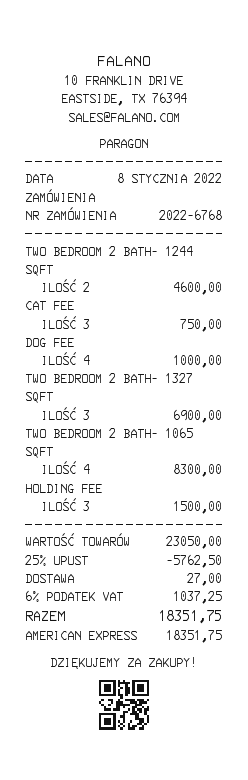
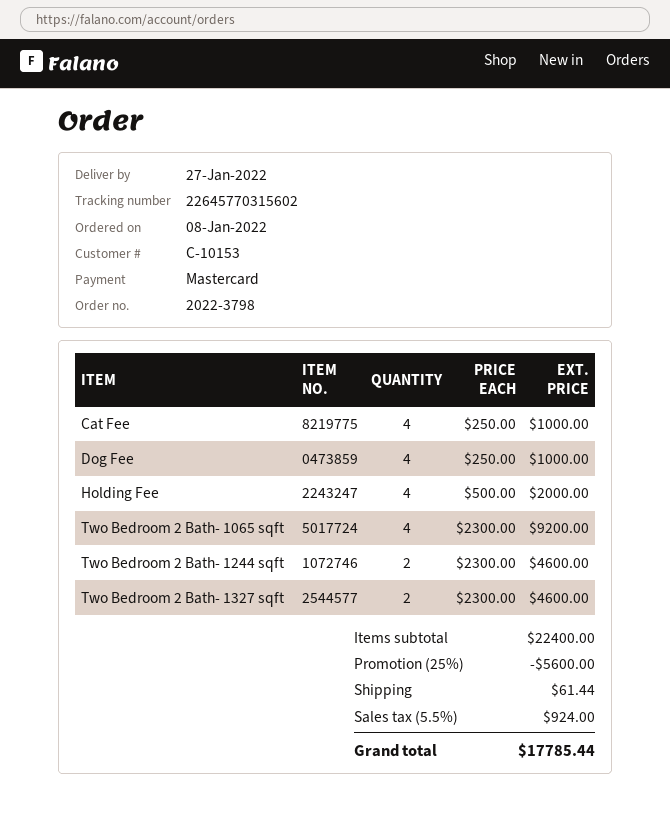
order number: 2022-6768 -> 2022-3798
payment method: American Express -> Mastercard
CAT FEE: 3 for 750.00 -> 4 for 1000.00
TWO BEDROOM 2 BATH- 1327 SQFT: 3 for 6900.00 -> 2 for 4600.00
TWO BEDROOM 2 BATH- 1065 SQFT: 4 for 8300.00 -> 4 for 9200.00
HOLDING FEE: 3 for 1500.00 -> 4 for 2000.00
subtotal: 23050.00 -> 22400.00
discount: 25% = 5762.50 -> 25% = 5600.00
shipping: 27.00 -> 61.44
tax: 6% = 1037.25 -> 5.5% = 924.00
total: 18351.75 -> 17785.44

